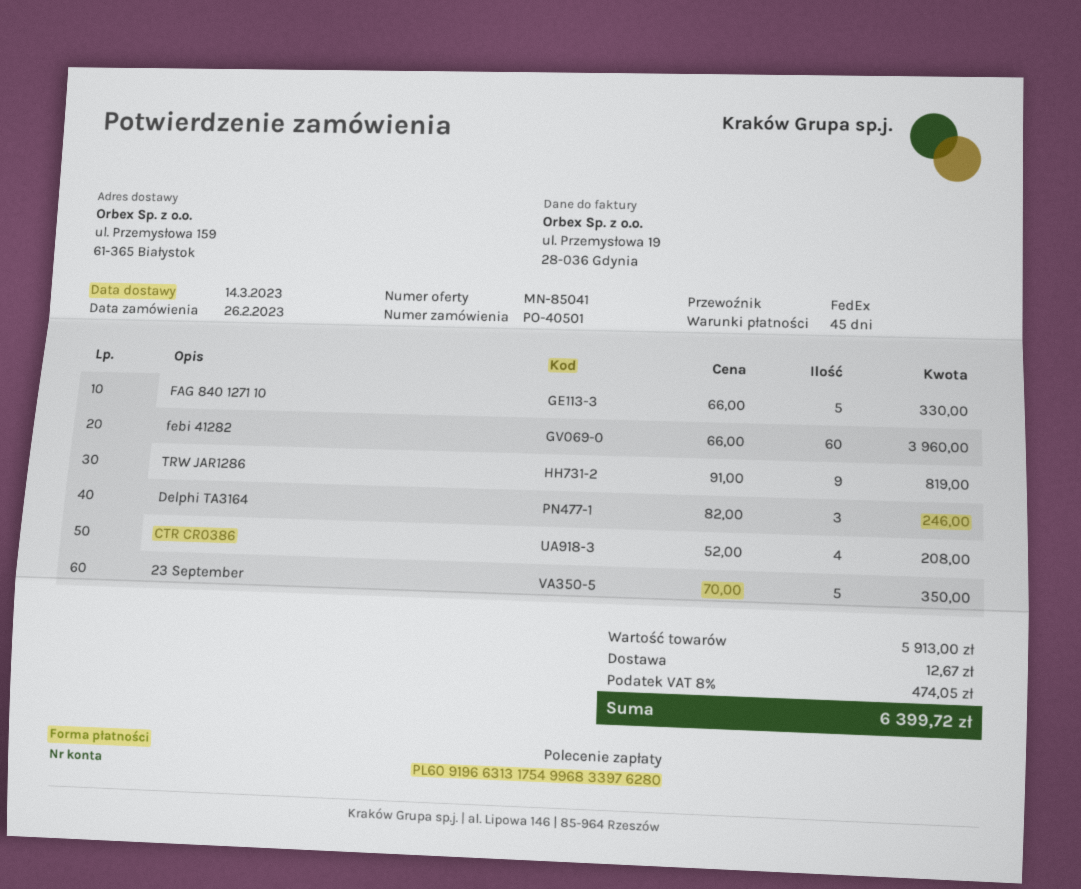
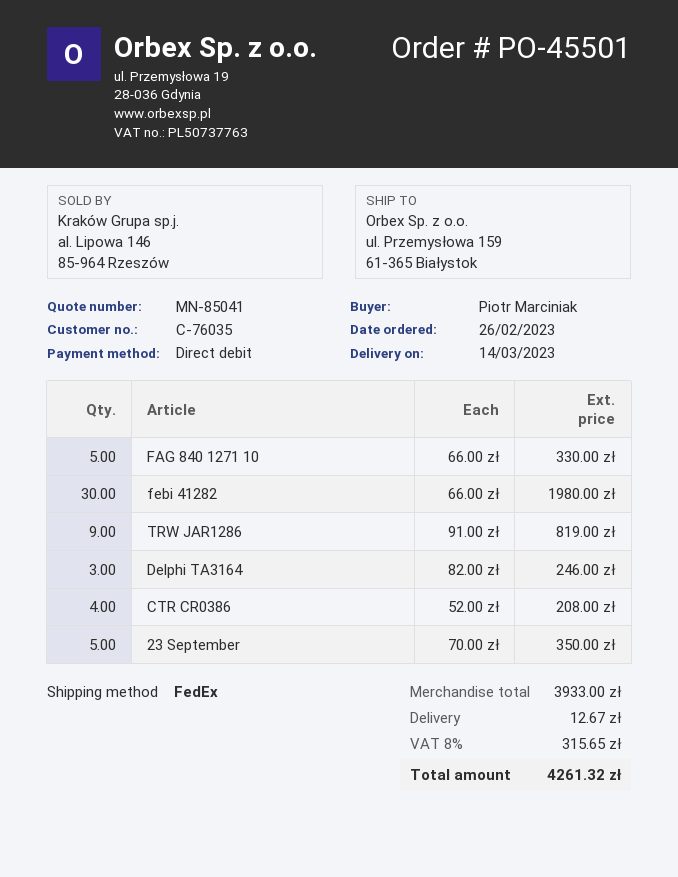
order number: PO-40501 -> PO-45501
febi 41282: 60 x 66.00 = 3960.00 -> 30 x 66.00 = 1980.00
subtotal: 5913.00 -> 3933.00
tax: 8% = 474.05 -> 8% = 315.65
total: 6399.72 -> 4261.32

